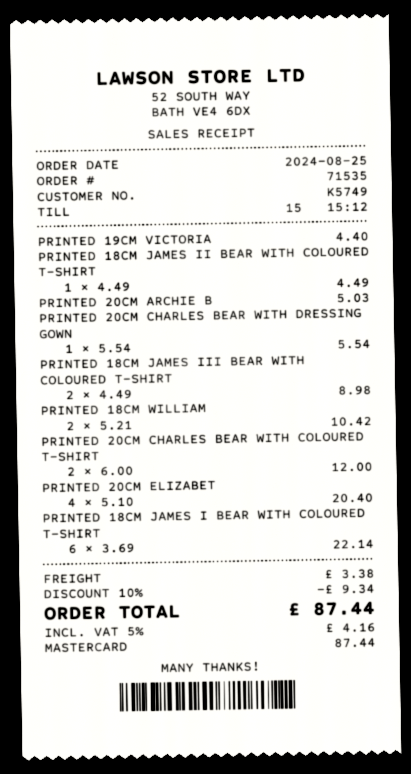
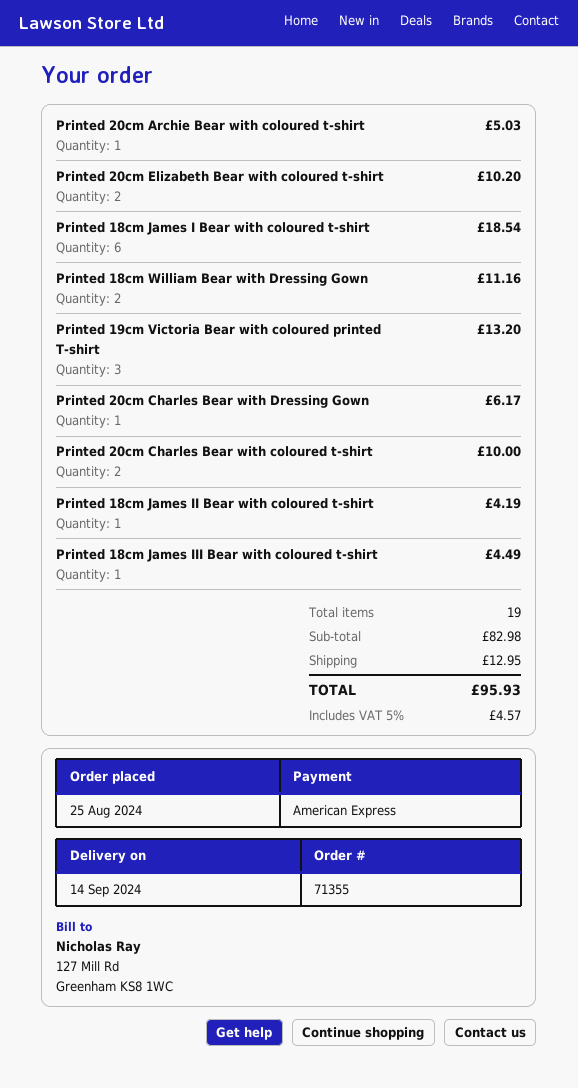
order number: 71535 -> 71355
payment method: Mastercard -> American Express
PRINTED 19CM VICTORIA: 1 for 4.40 -> 3 for 13.20
PRINTED 18CM JAMES II BEAR WITH COLOURED T-SHIRT: 1 for 4.49 -> 1 for 4.19
PRINTED 20CM CHARLES BEAR WITH DRESSING GOWN: 1 for 5.54 -> 1 for 6.17
PRINTED 18CM JAMES III BEAR WITH COLOURED T-SHIRT: 2 for 8.98 -> 1 for 4.49
PRINTED 18CM WILLIAM: 2 for 10.42 -> 2 for 11.16
PRINTED 20CM CHARLES BEAR WITH COLOURED T-SHIRT: 2 for 12.00 -> 2 for 10.00
PRINTED 20CM ELIZABET: 4 for 20.40 -> 2 for 10.20
PRINTED 18CM JAMES I BEAR WITH COLOURED T-SHIRT: 6 for 22.14 -> 6 for 18.54
discount: 10% = 9.34 -> none
shipping: 3.38 -> 12.95
tax: 5% = 4.16 -> 5% = 4.57
total: 87.44 -> 95.93

